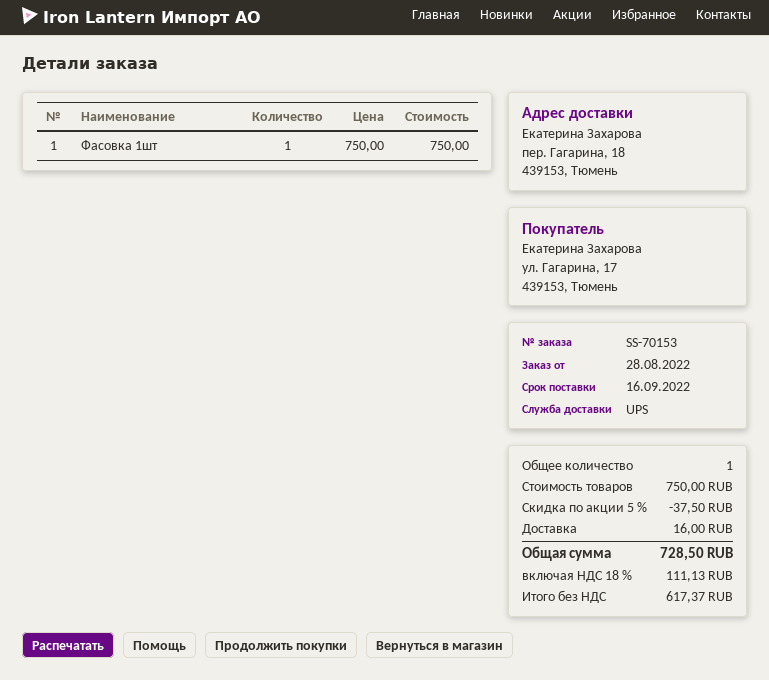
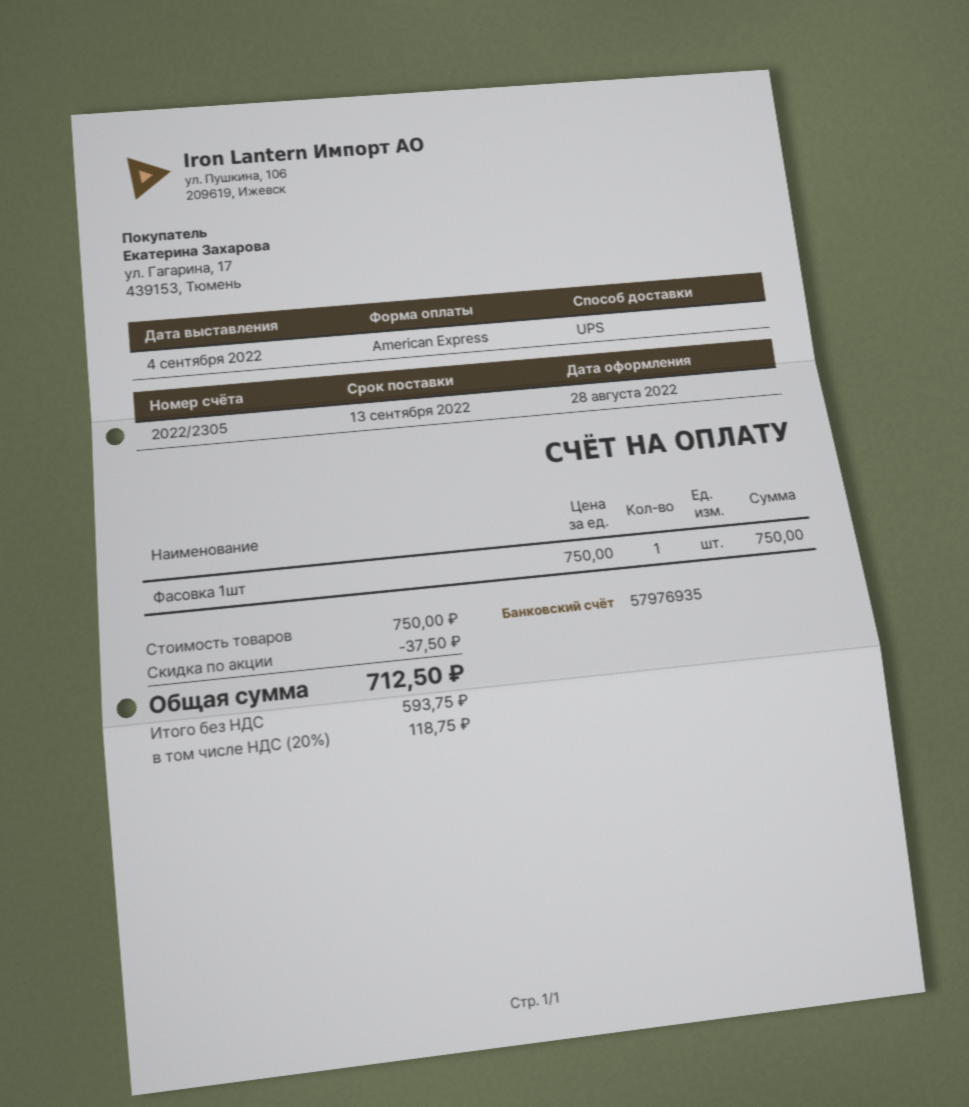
delivery date: 2022-09-16 -> 2022-09-13
shipping: 16.00 -> none
net: 617.37 -> 593.75
tax: 18% = 111.13 -> 20% = 118.75
total: 728.50 -> 712.50

